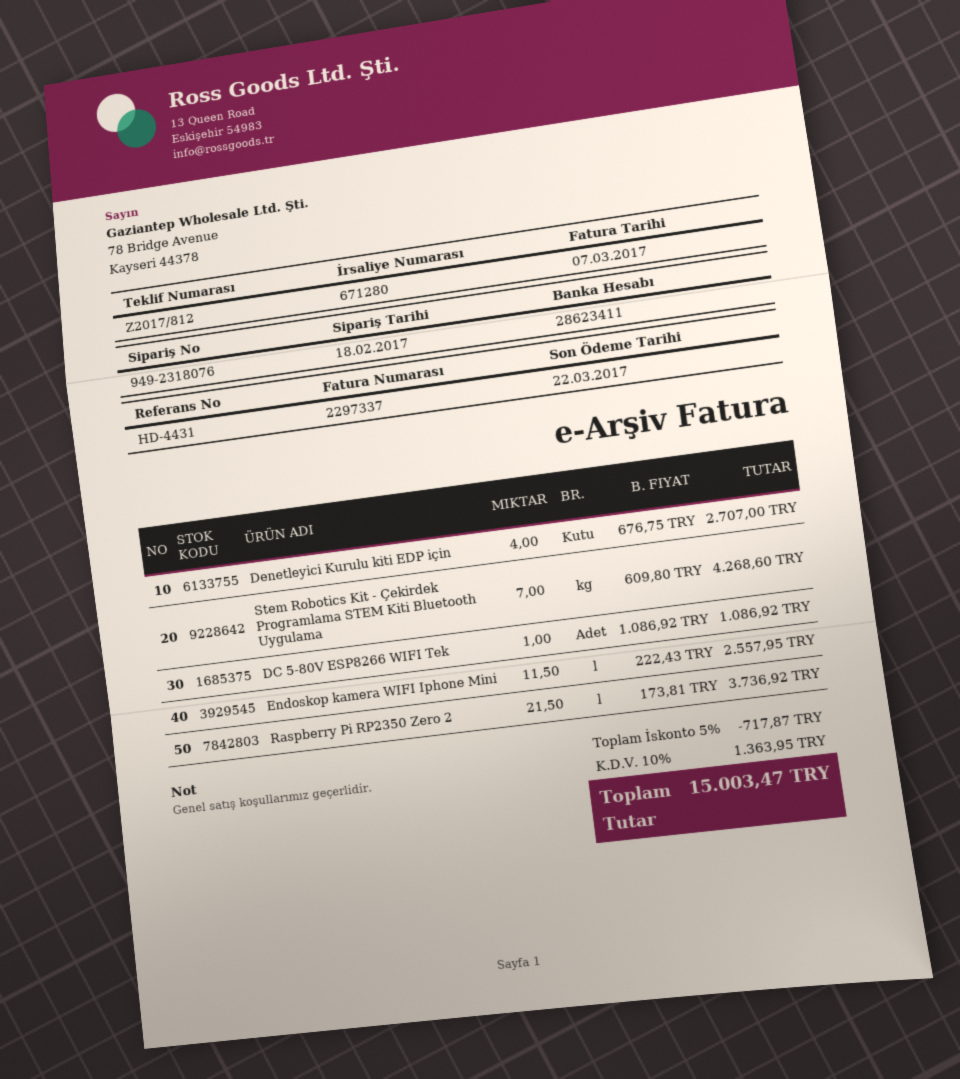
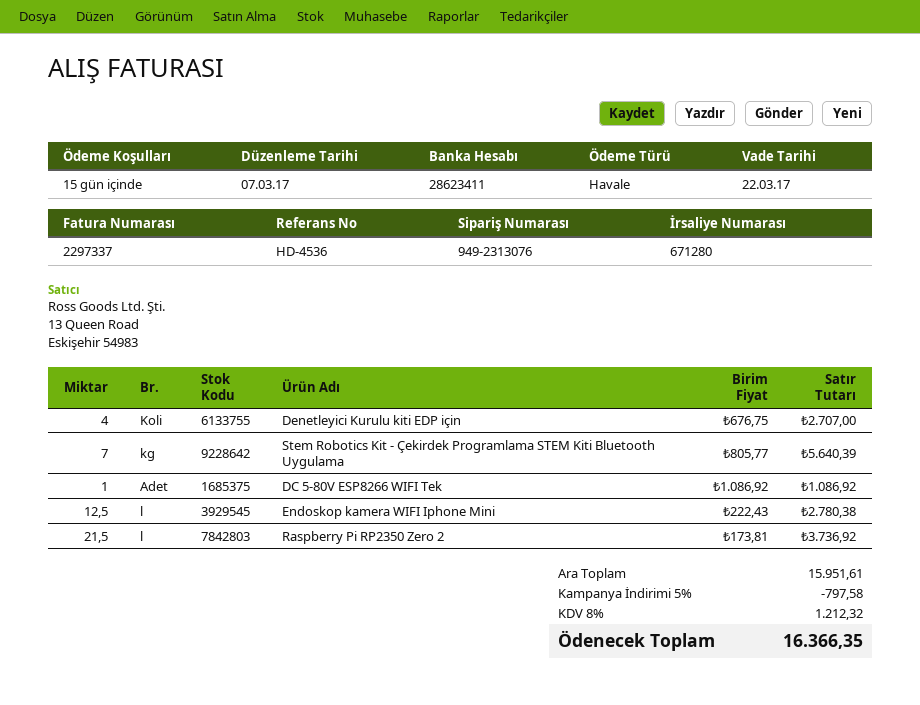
order number: 949-2318076 -> 949-2313076
reference: HD-4431 -> HD-4536
Stem Robotics Kit - Çekirdek Programlama STEM Kiti Bluetooth Uygulama: 7 x 609.80 = 4268.60 -> 7 x 805.77 = 5640.39
Endoskop kamera WIFI Iphone Mini: 11.5 x 222.43 = 2557.95 -> 12.5 x 222.43 = 2780.38
discount: 5% = 717.87 -> 5% = 797.58
tax: 10% = 1363.95 -> 8% = 1212.32
total: 15003.47 -> 16366.35

